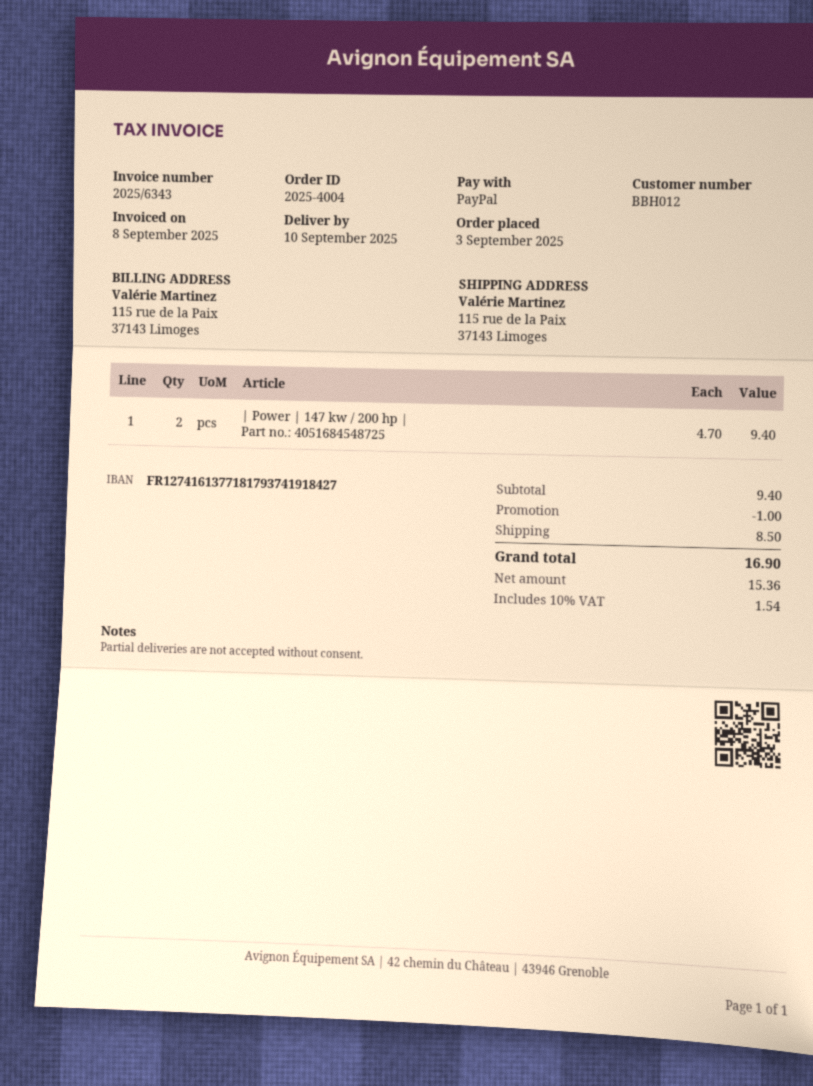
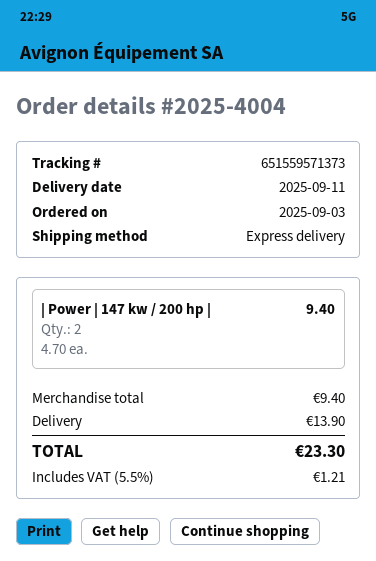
delivery date: 2025-09-10 -> 2025-09-11
discount: 1.00 -> none
shipping: 8.50 -> 13.90
tax: 10% = 1.54 -> 5.5% = 1.21
total: 16.90 -> 23.30

